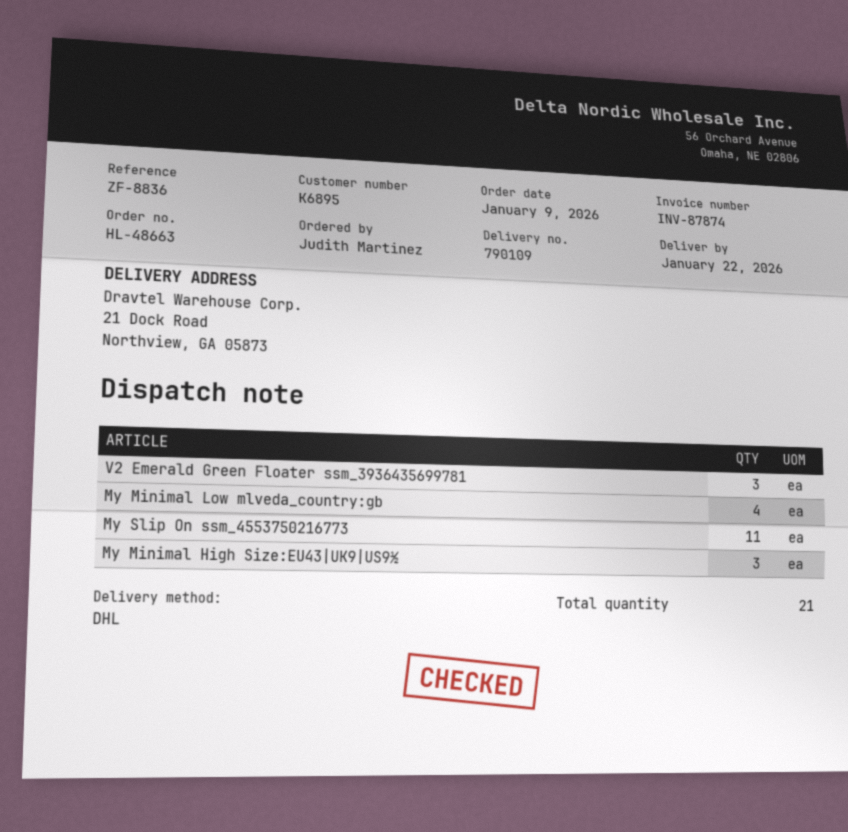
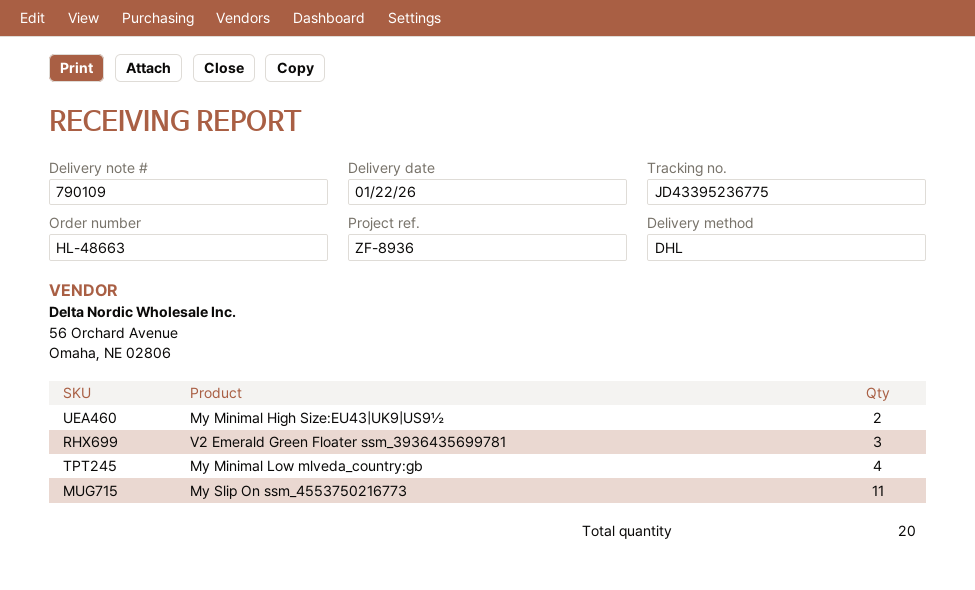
reference: ZF-8836 -> ZF-8936
My Minimal High Size:EU43|UK9|US9½: 3 -> 2
total quantity: 21 -> 20

